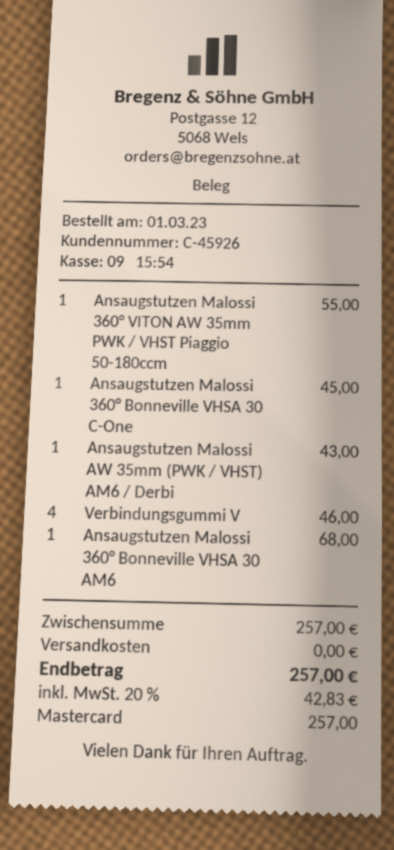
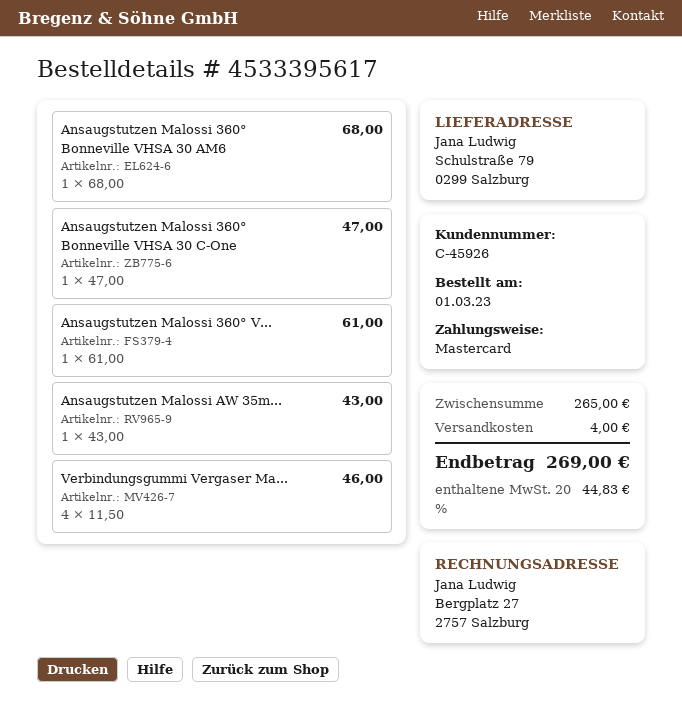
Ansaugstutzen Malossi 360° VITON AW 35mm PWK / VHST Piaggio 50-180ccm: 1 for 55.00 -> 1 for 61.00
Ansaugstutzen Malossi 360° Bonneville VHSA 30 C-One: 1 for 45.00 -> 1 for 47.00
subtotal: 257.00 -> 265.00
shipping: 0.00 -> 4.00
tax: 20% = 42.83 -> 20% = 44.83
total: 257.00 -> 269.00

